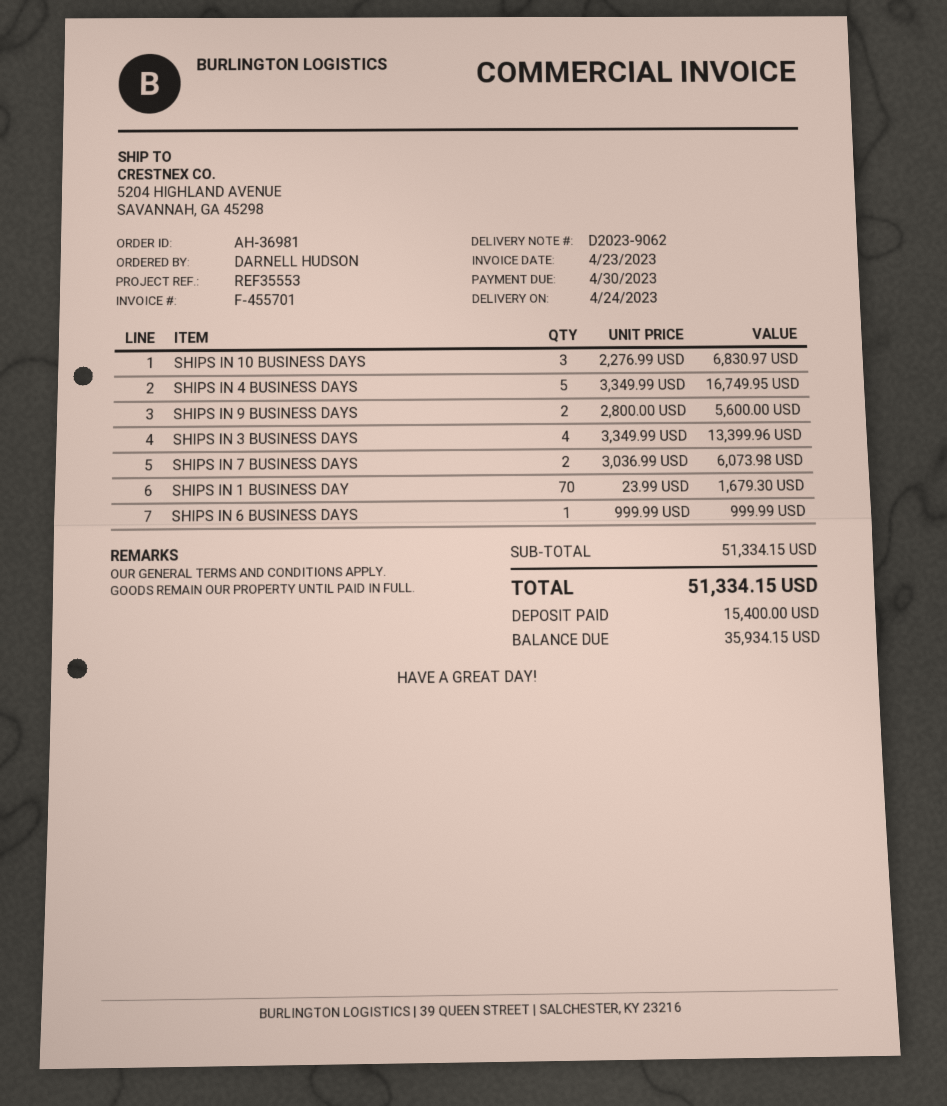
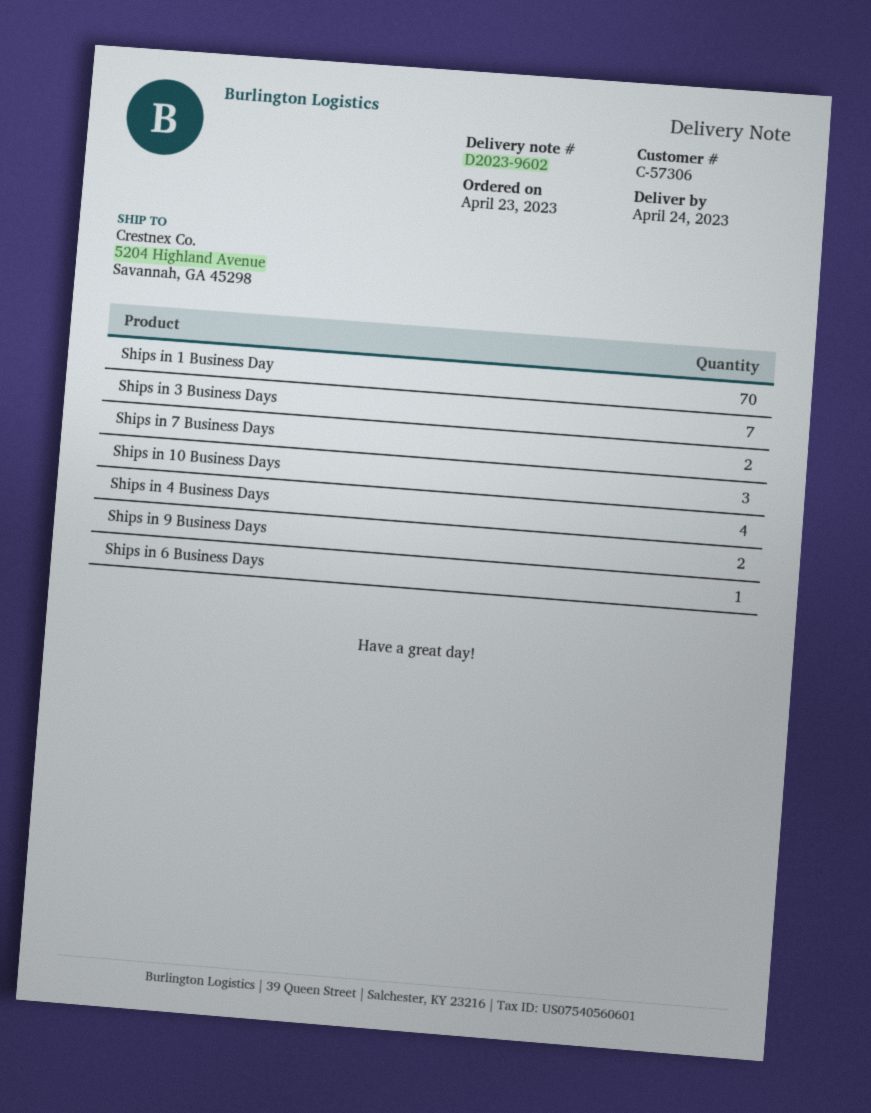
delivery note number: D2023-9062 -> D2023-9602
SHIPS IN 4 BUSINESS DAYS: 5 -> 4
SHIPS IN 3 BUSINESS DAYS: 4 -> 7

